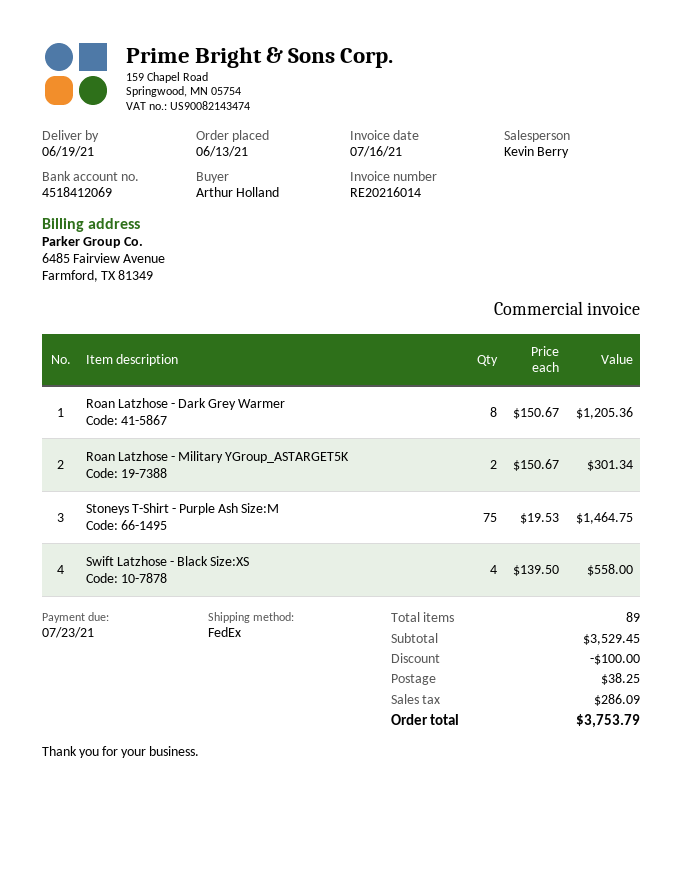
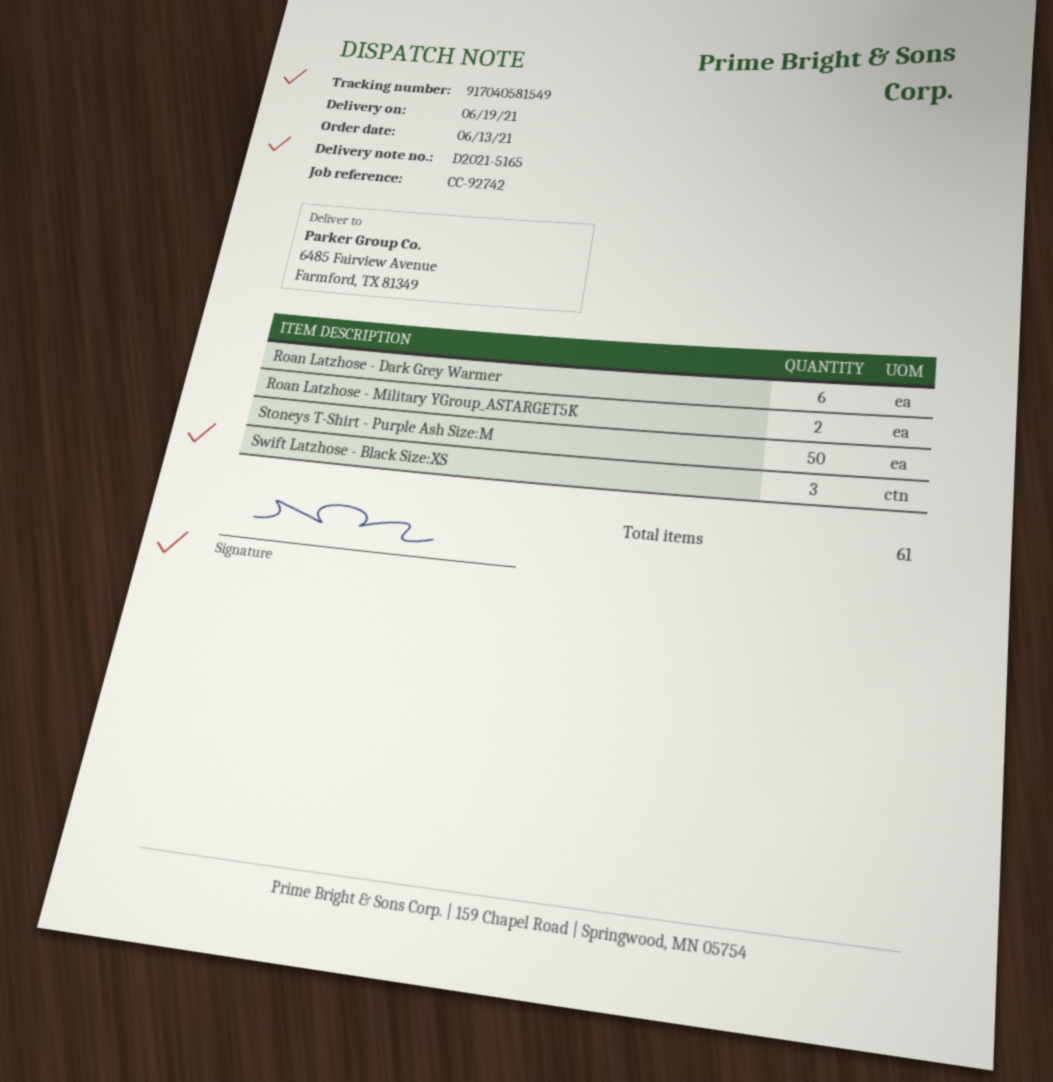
Roan Latzhose - Dark Grey Warmer: 8 -> 6
Stoneys T-Shirt - Purple Ash Size:M: 75 -> 50
Swift Latzhose - Black Size:XS: 4 -> 3
total quantity: 89 -> 61

